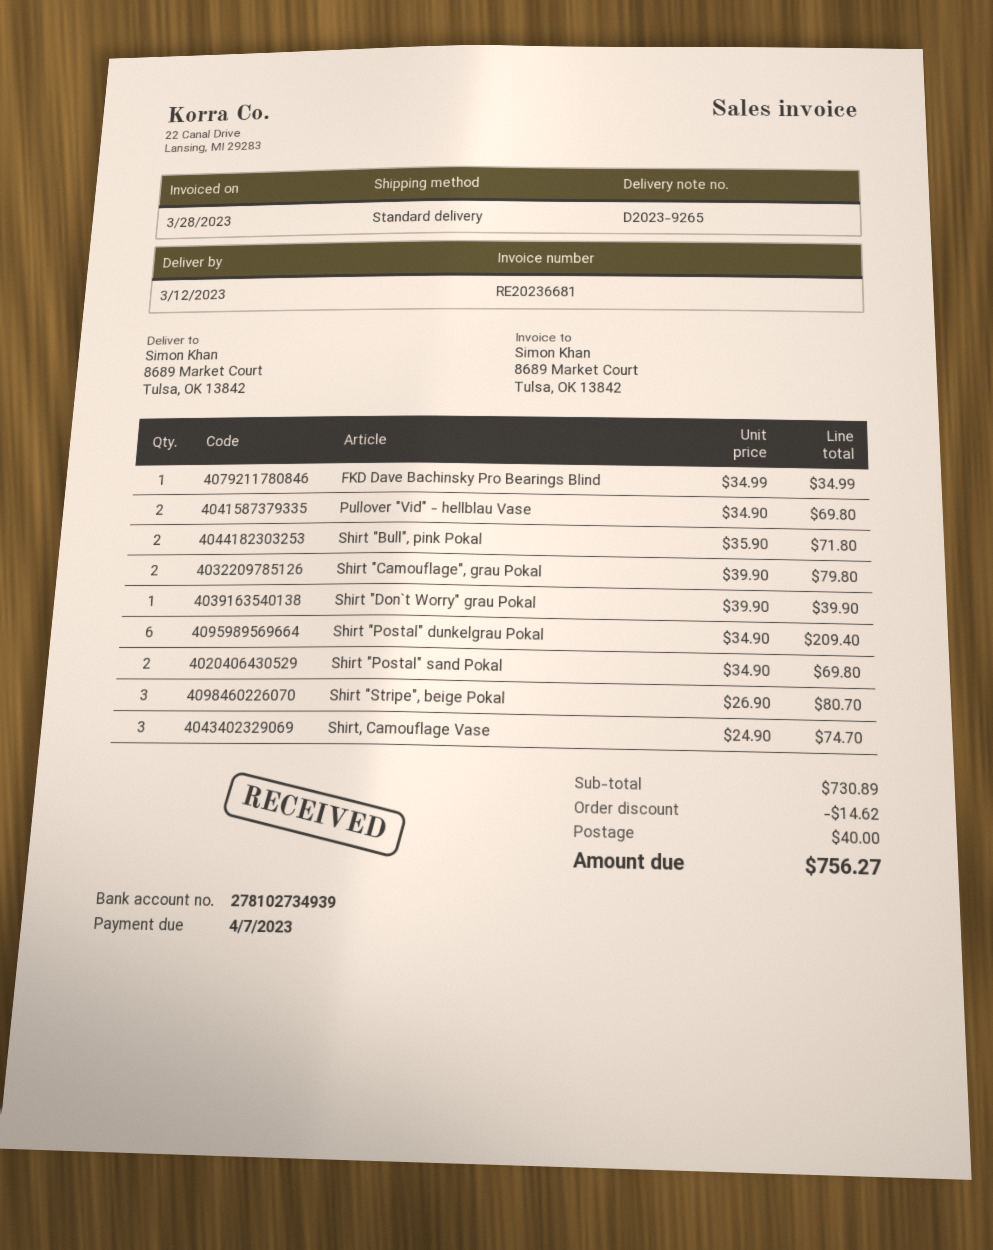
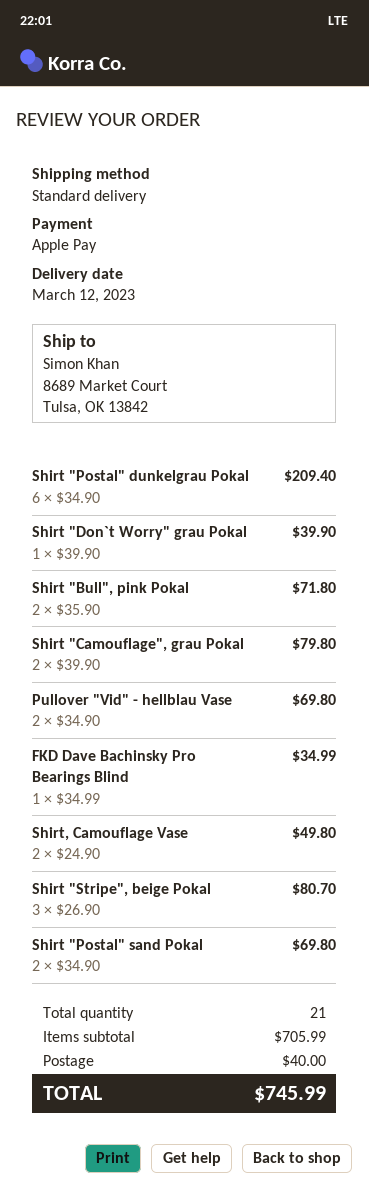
Shirt, Camouflage Vase: 3 x 24.90 = 74.70 -> 2 x 24.90 = 49.80
subtotal: 730.89 -> 705.99
discount: 14.62 -> none
total: 756.27 -> 745.99

